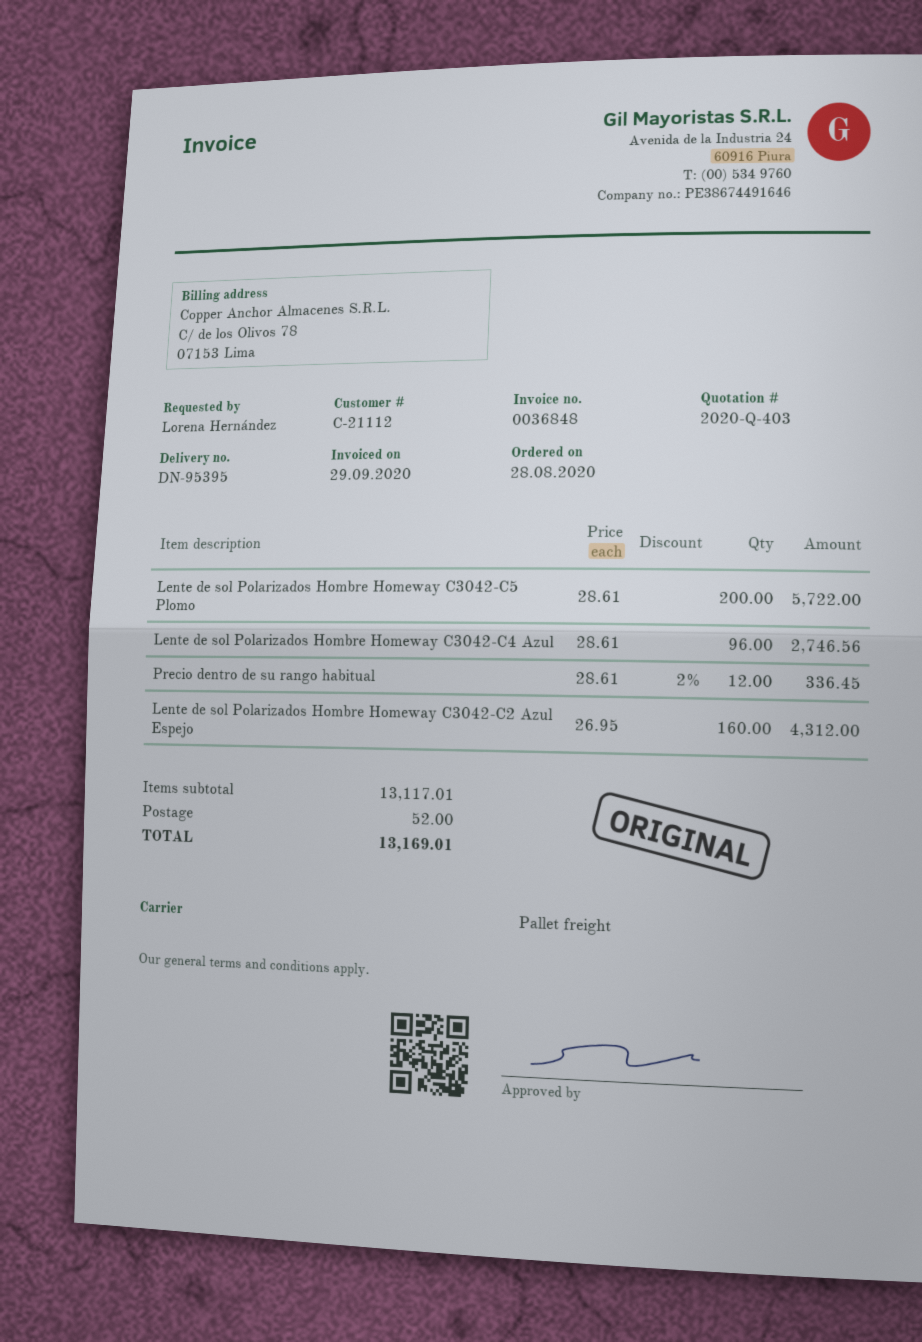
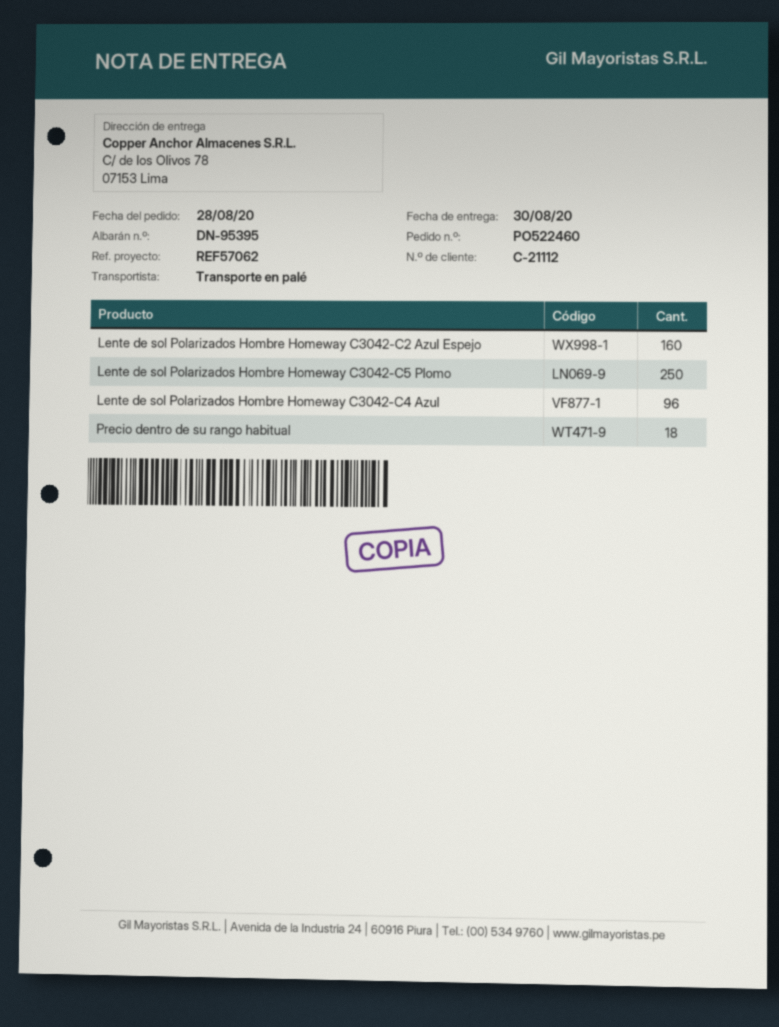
Lente de sol Polarizados Hombre Homeway C3042-C5 Plomo: 200 -> 250
Precio dentro de su rango habitual: 12 -> 18

